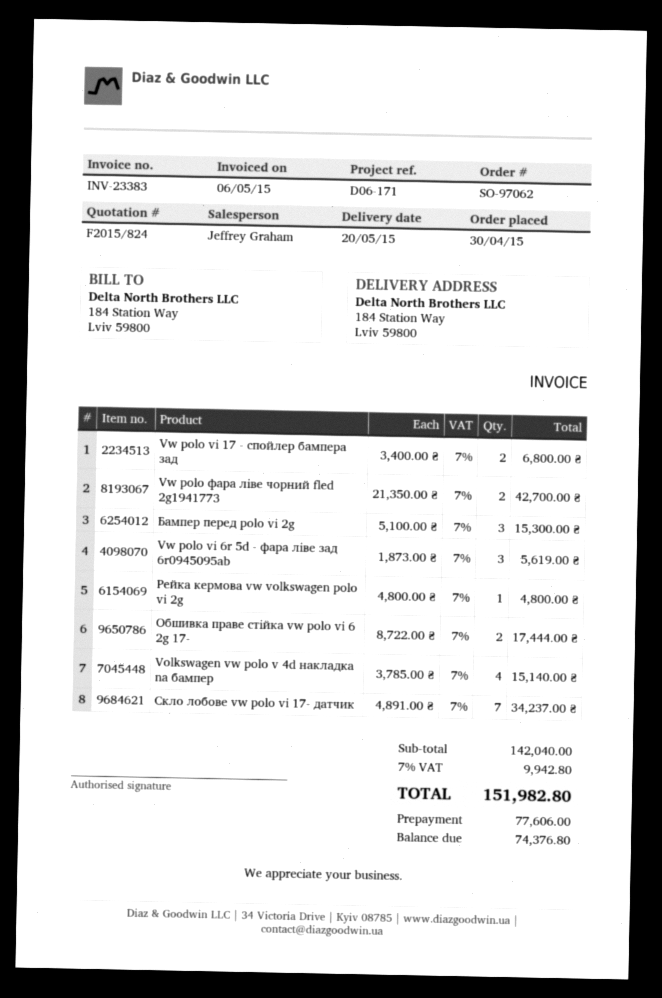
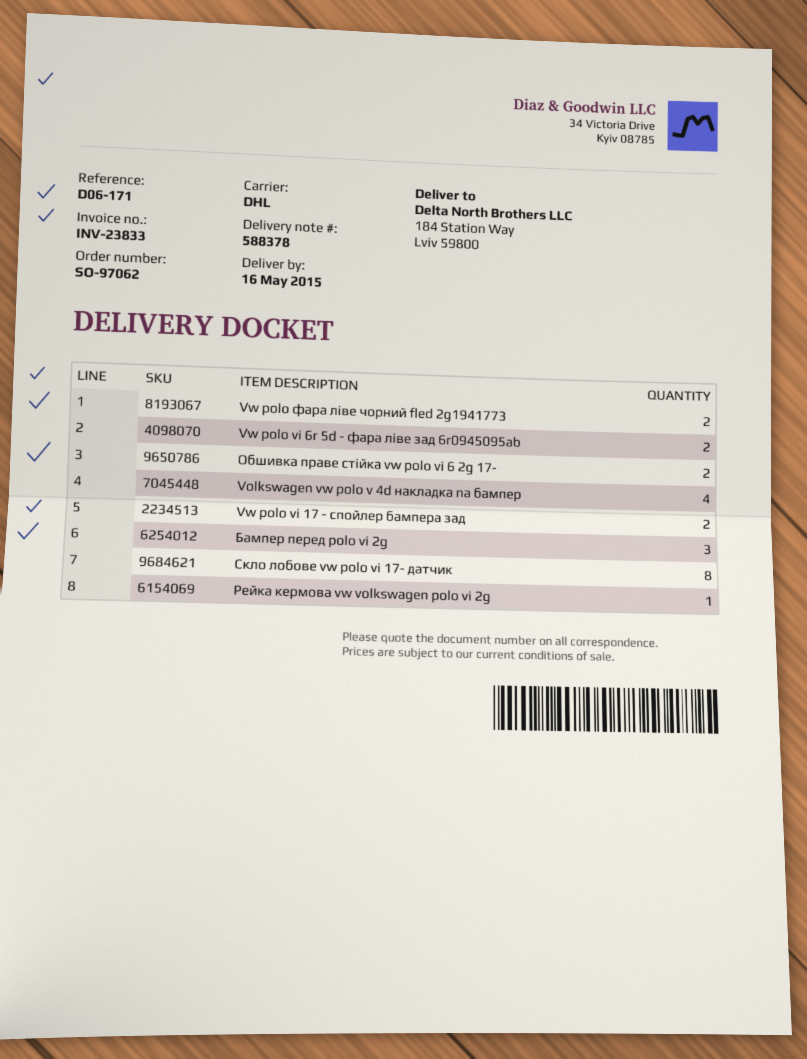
delivery date: 2015-05-20 -> 2015-05-16
invoice number: INV-23383 -> INV-23833
Vw polo vi 6r 5d - фара ліве зад 6r0945095ab: 3 -> 2
Скло лобове vw polo vi 17- датчик: 7 -> 8

